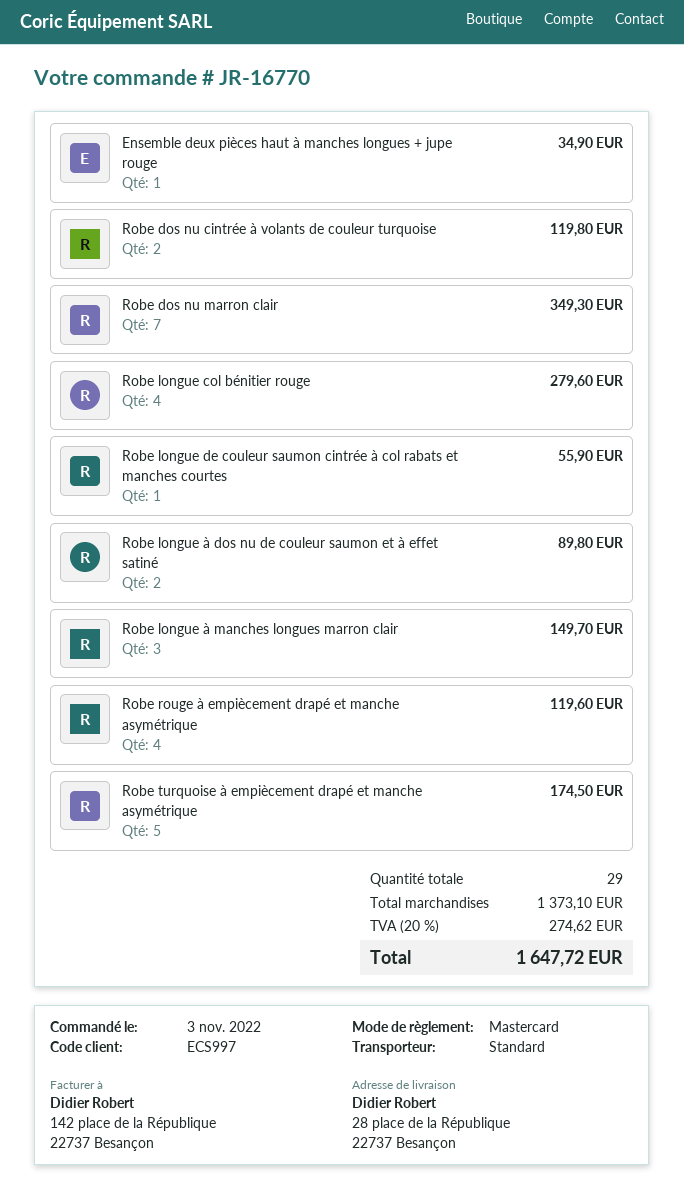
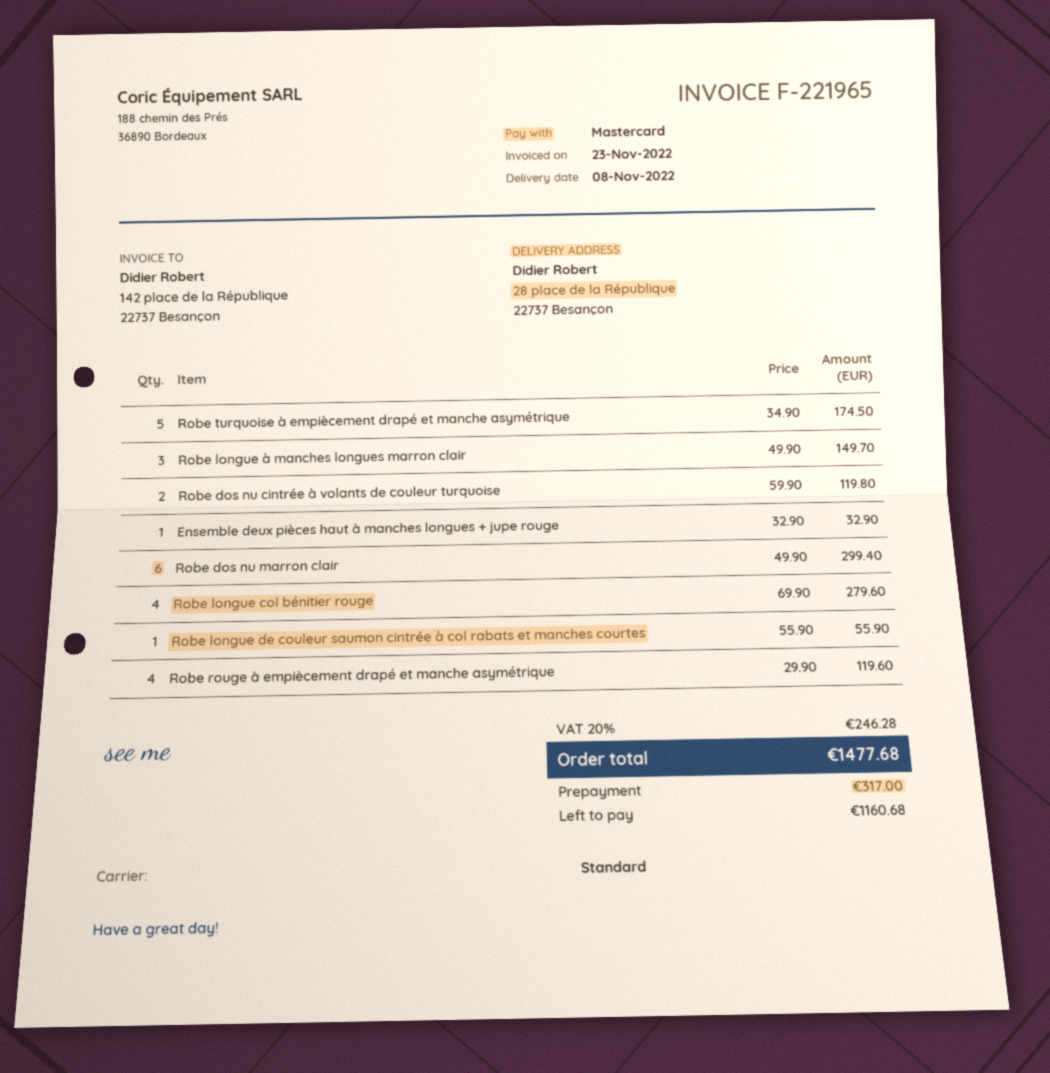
Ensemble deux pièces haut à manches longues + jupe rouge: 1 for 34.90 -> 1 for 32.90
Robe dos nu marron clair: 7 for 349.30 -> 6 for 299.40
Robe longue à dos nu de couleur saumon et à effet satiné: 2 for 89.80 -> none
tax: 20% = 274.62 -> 20% = 246.28
total: 1647.72 -> 1477.68

